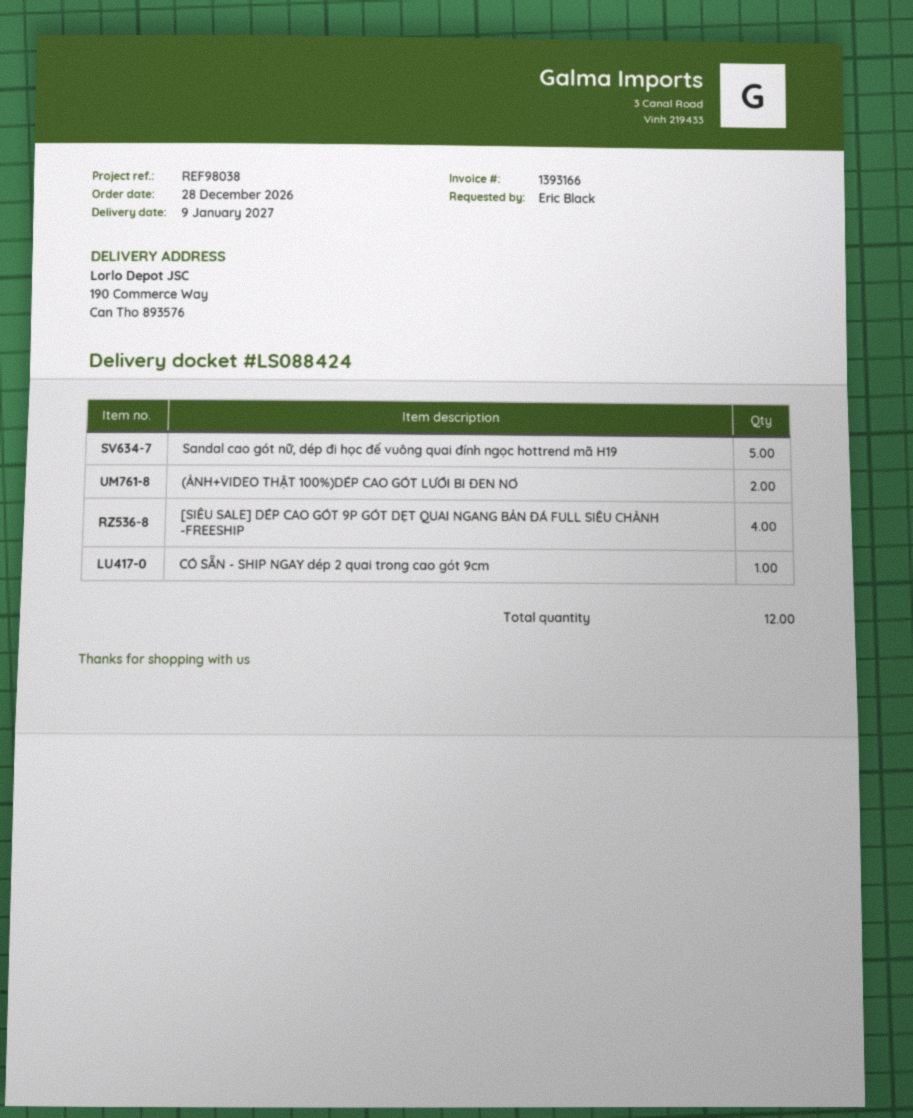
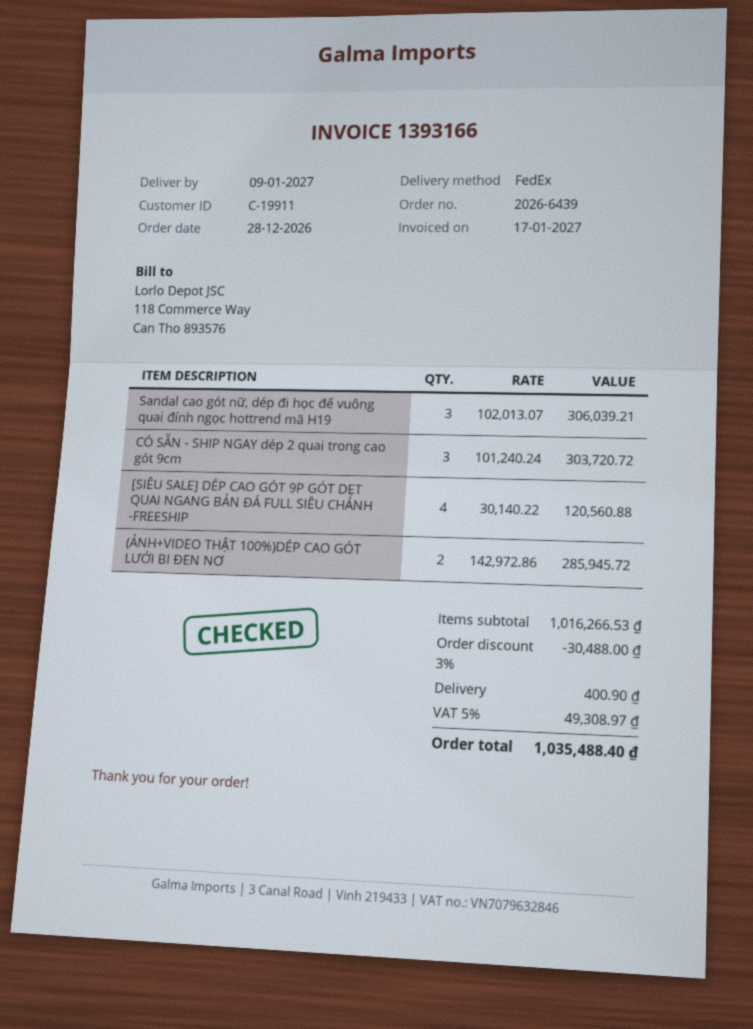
Sandal cao gót nữ, dép đi học đế vuông quai đính ngọc hottrend mã H19: 5 -> 3
CÓ SẴN - SHIP NGAY dép 2 quai trong cao gót 9cm: 1 -> 3

